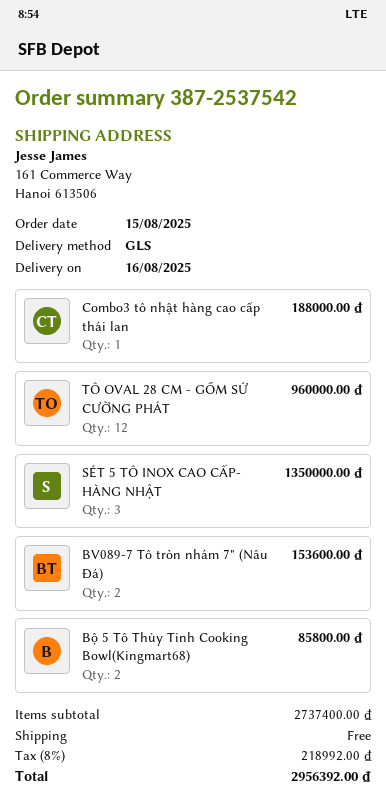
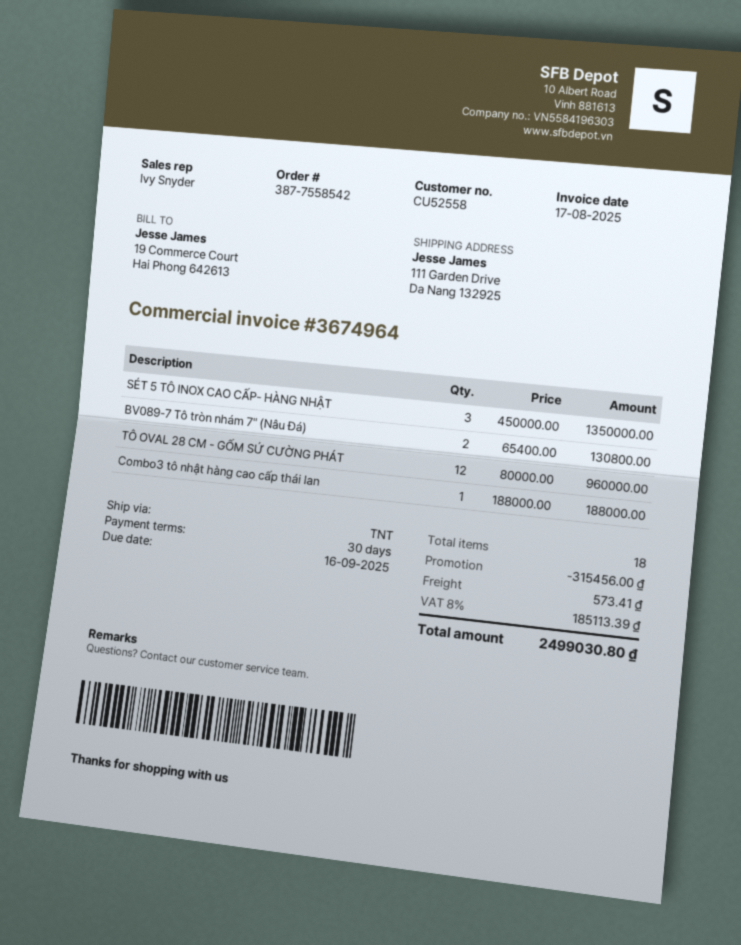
order number: 387-2537542 -> 387-7558542
shipping method: GLS -> TNT
ship to: 161 Commerce Way, Hanoi 613506 -> 111 Garden Drive, Da Nang 132925
BV089-7 Tô tròn nhám 7" (Nâu Đá): 2 for 153600.00 -> 2 for 130800.00
Bộ 5 Tô Thủy Tinh Cooking Bowl(Kingmart68): 2 for 85800.00 -> none
discount: none -> 315456.00
shipping: 0.00 -> 573.41
tax: 8% = 218992.00 -> 8% = 185113.39
total: 2956392.00 -> 2499030.80

